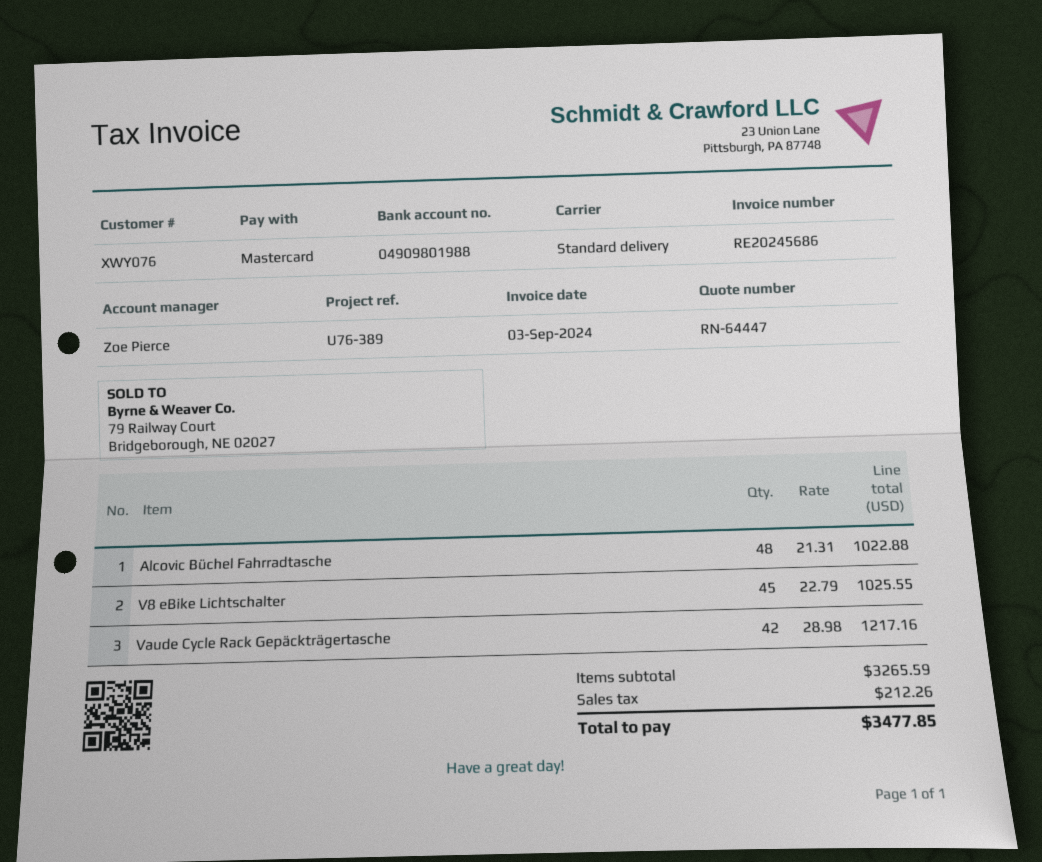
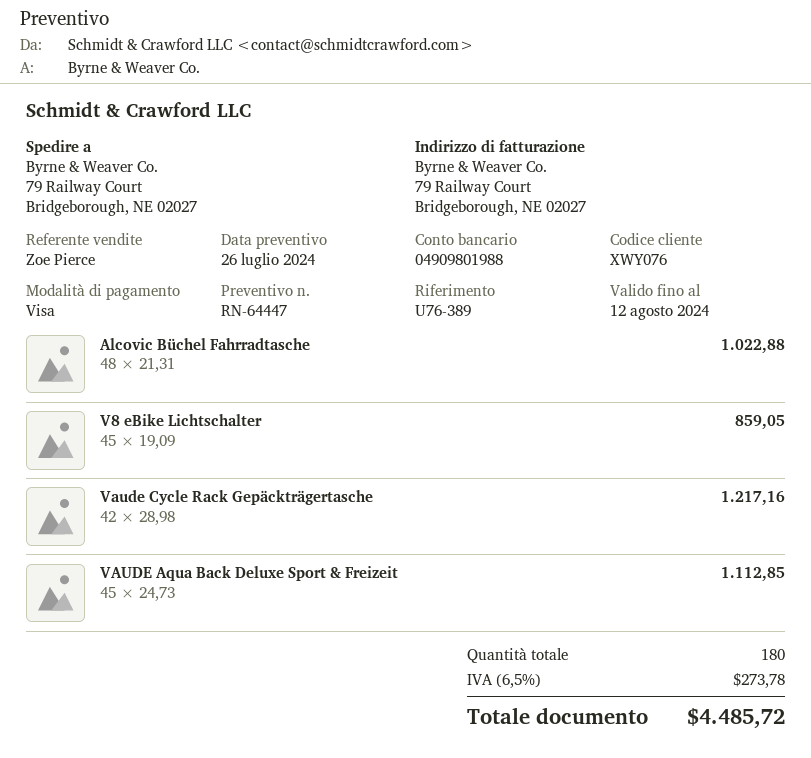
payment method: Mastercard -> Visa
V8 eBike Lichtschalter: 45 x 22.79 = 1025.55 -> 45 x 19.09 = 859.05
VAUDE Aqua Back Deluxe Sport & Freizeit: none -> 45 x 24.73 = 1112.85
tax: 212.26 -> 273.78
total: 3477.85 -> 4485.72

